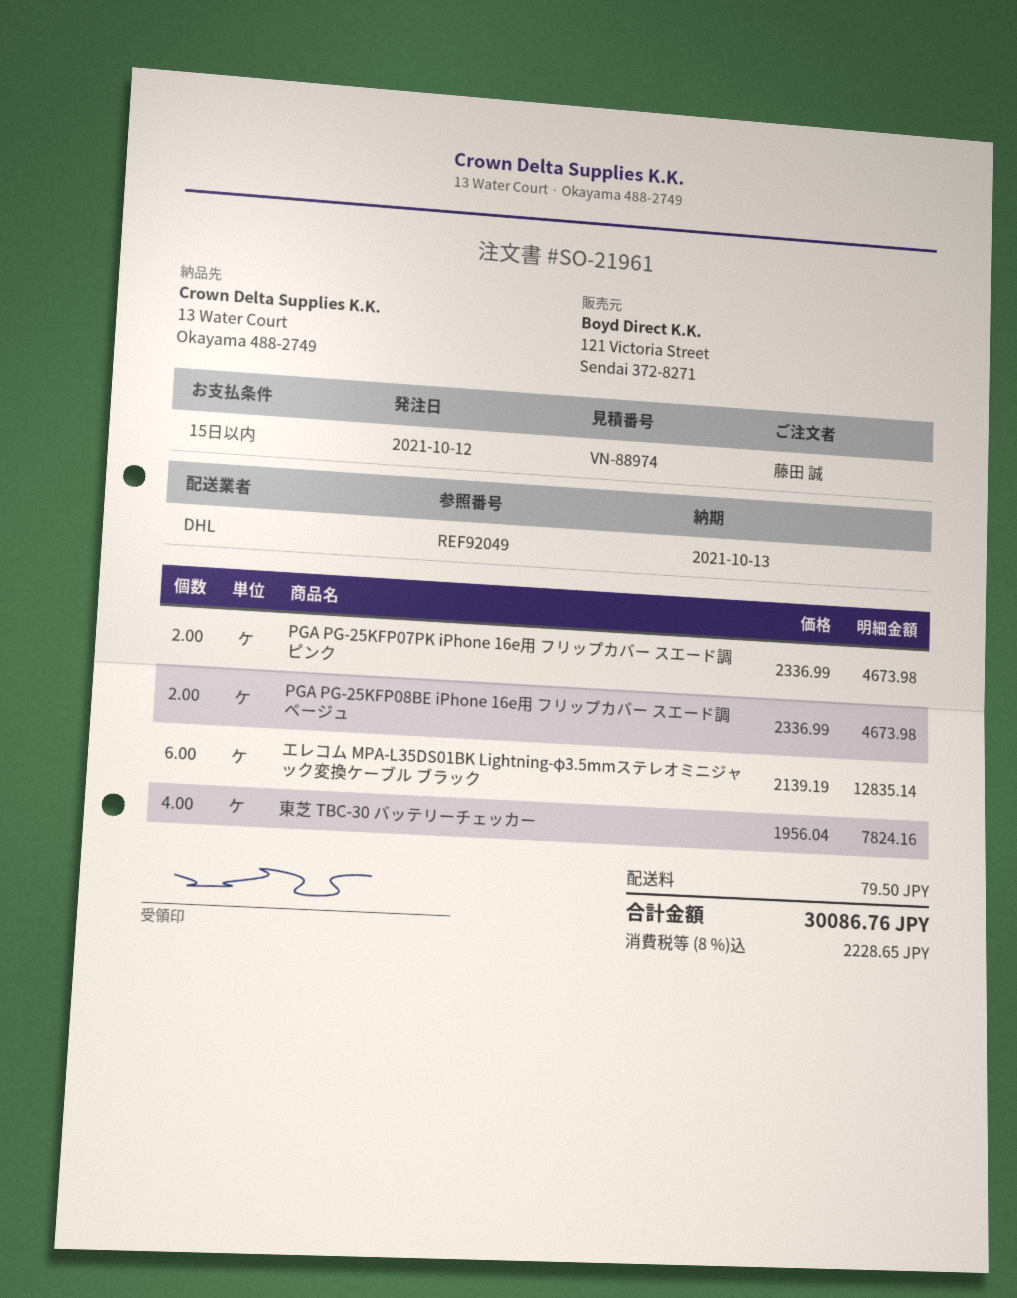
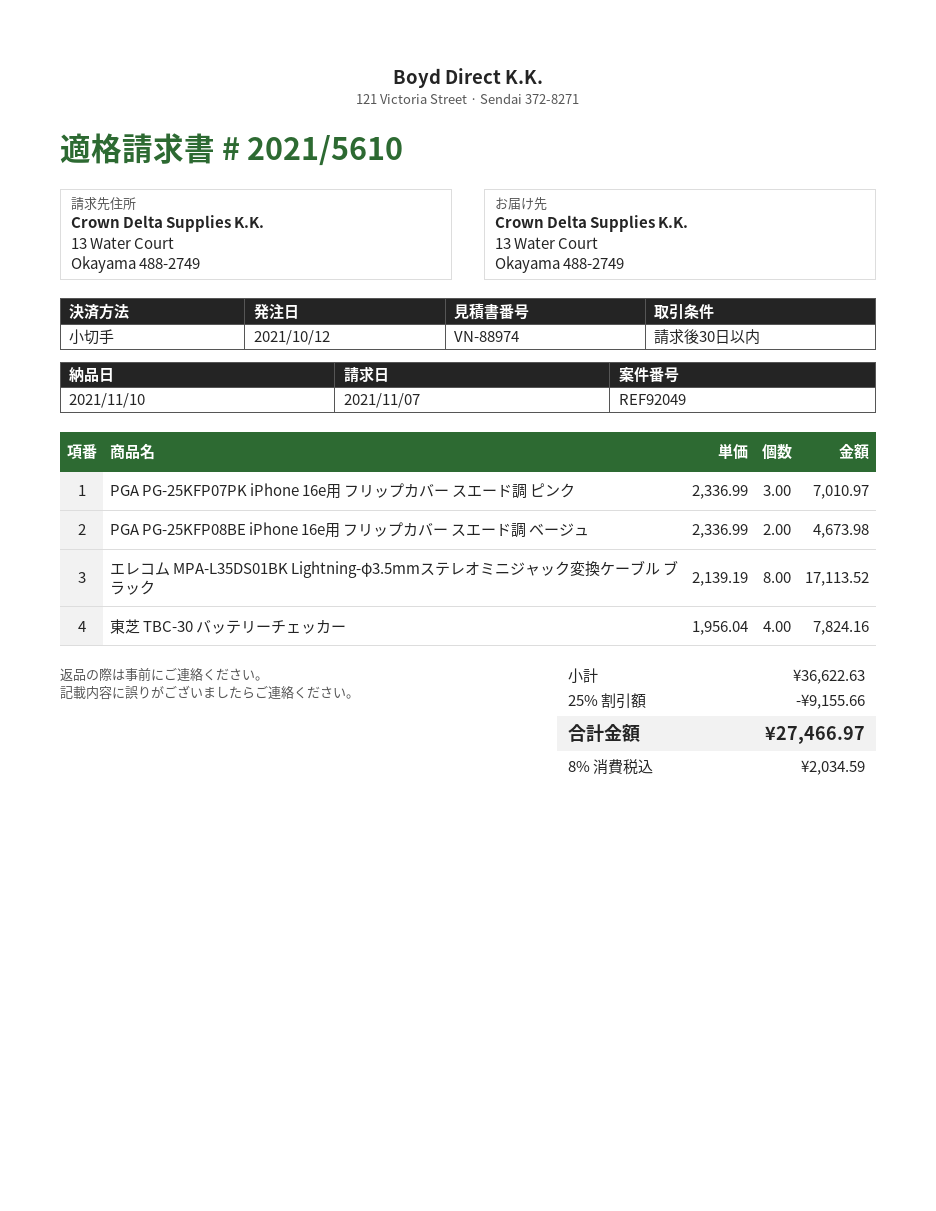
delivery date: 2021-10-13 -> 2021-11-10
payment terms: 15 days -> 30 days
PGA PG-25KFP07PK iPhone 16e用 フリップカバー スエード調 ピンク: 2 x 2336.99 = 4673.98 -> 3 x 2336.99 = 7010.97
エレコム MPA-L35DS01BK Lightning-φ3.5mmステレオミニジャック変換ケーブル ブラック: 6 x 2139.19 = 12835.14 -> 8 x 2139.19 = 17113.52
discount: none -> 25% = 9155.66
shipping: 79.50 -> none
tax: 8% = 2228.65 -> 8% = 2034.59
total: 30086.76 -> 27466.97

